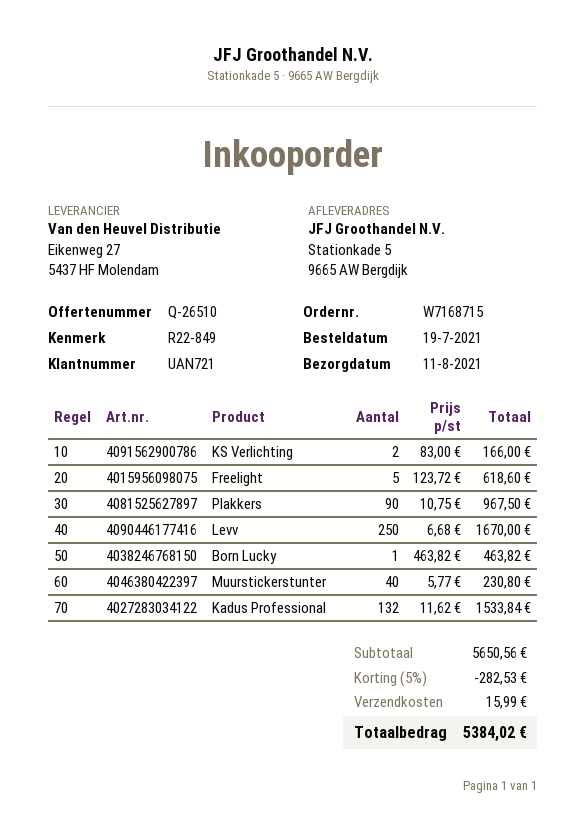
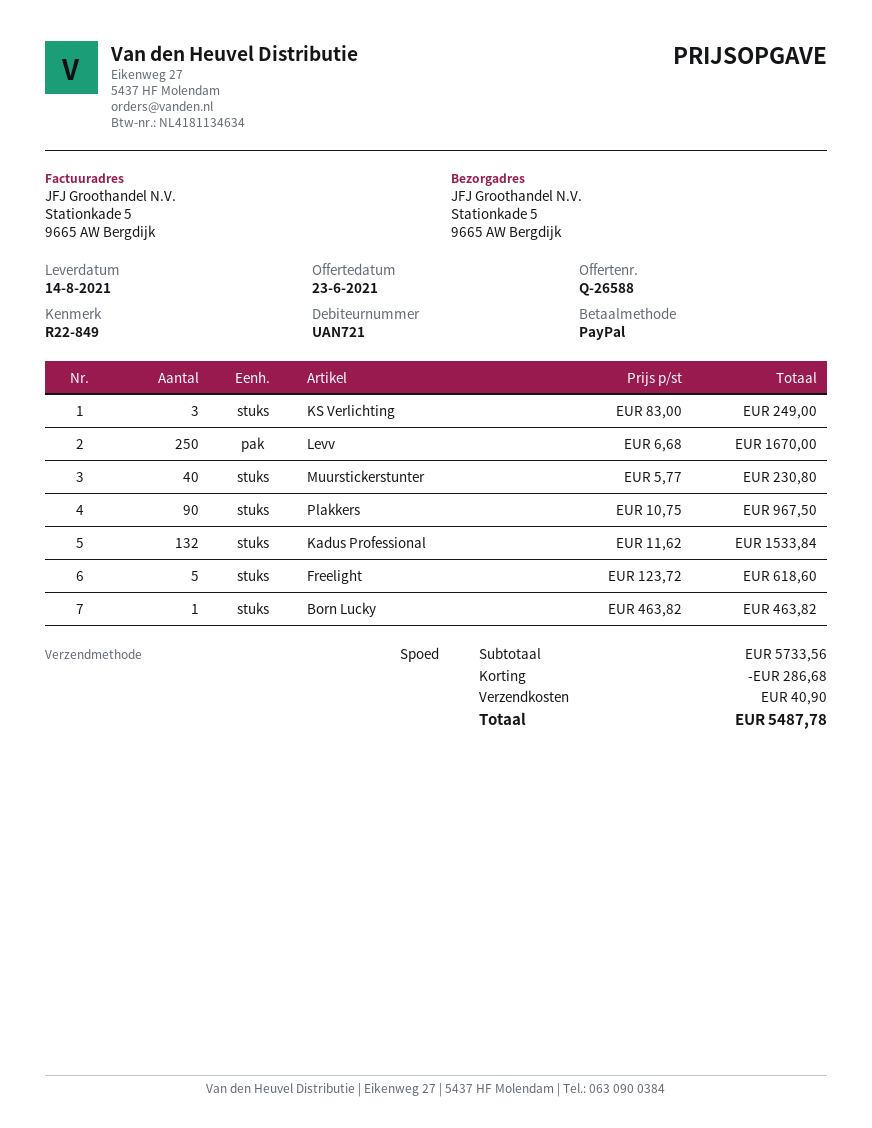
quote number: Q-26510 -> Q-26588
delivery date: 2021-08-11 -> 2021-08-14
KS Verlichting: 2 x 83.00 = 166.00 -> 3 x 83.00 = 249.00
subtotal: 5650.56 -> 5733.56
discount: 282.53 -> 286.68
shipping: 15.99 -> 40.90
total: 5384.02 -> 5487.78

